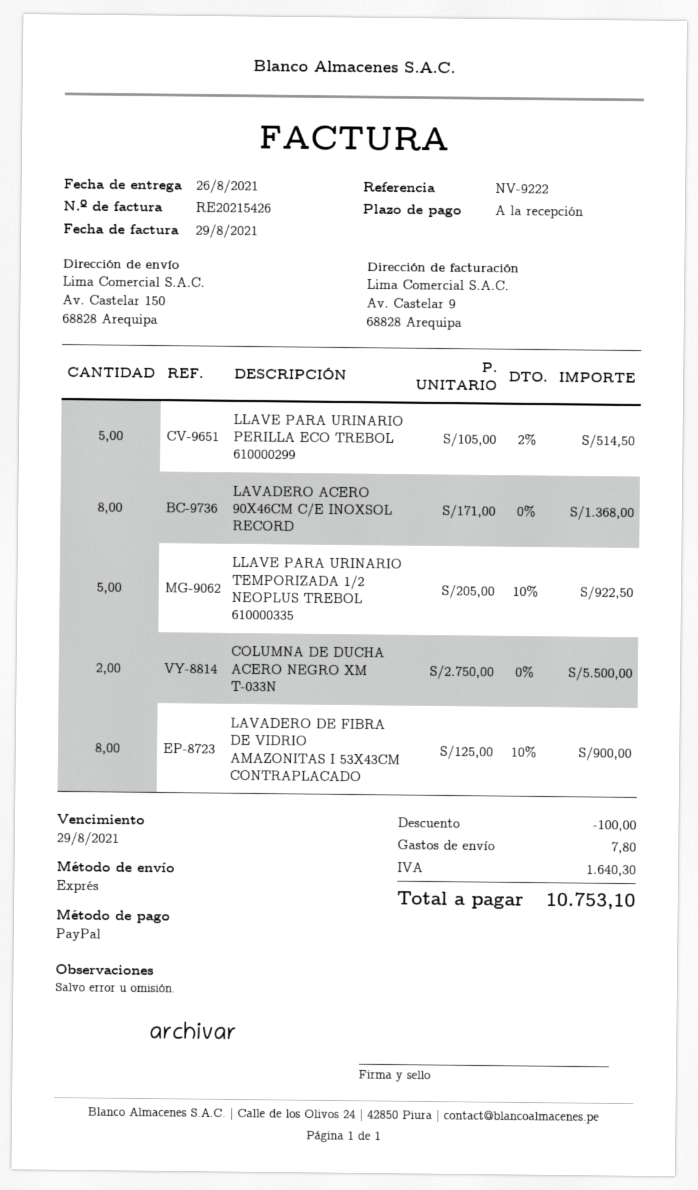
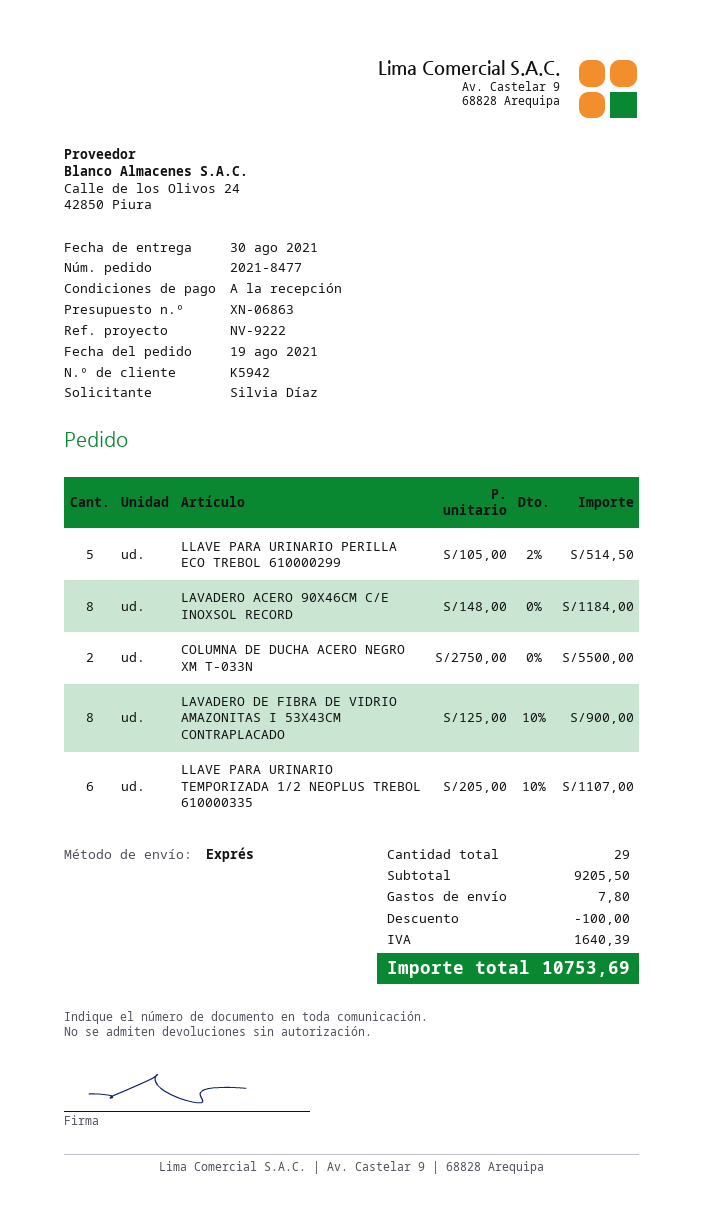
delivery date: 2021-08-26 -> 2021-08-30
LAVADERO ACERO 90X46CM C/E INOXSOL RECORD: 8 x 171.00 = 1368.00 -> 8 x 148.00 = 1184.00
LLAVE PARA URINARIO TEMPORIZADA 1/2 NEOPLUS TREBOL 610000335: 5 x 205.00 - 10% = 922.50 -> 6 x 205.00 - 10% = 1107.00
tax: 1640.30 -> 1640.39
total: 10753.10 -> 10753.69

